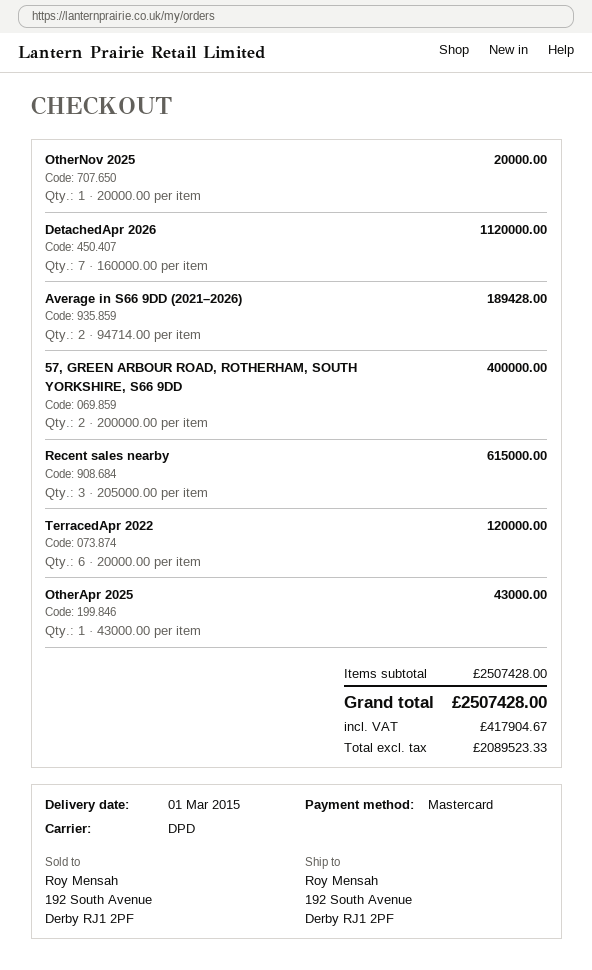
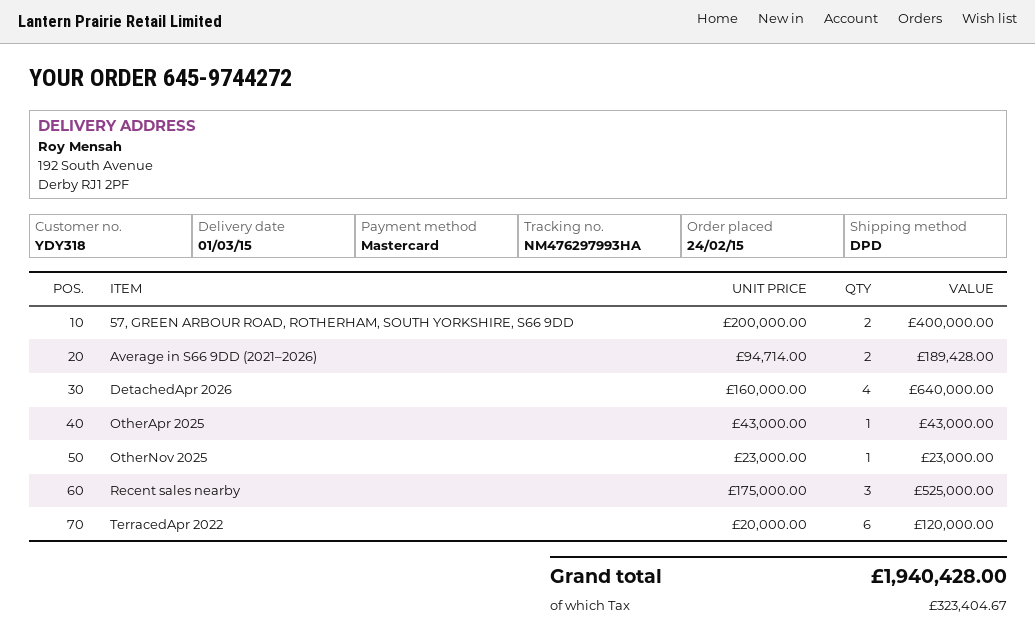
OtherNov 2025: 1 x 20000.00 = 20000.00 -> 1 x 23000.00 = 23000.00
DetachedApr 2026: 7 x 160000.00 = 1120000.00 -> 4 x 160000.00 = 640000.00
Recent sales nearby: 3 x 205000.00 = 615000.00 -> 3 x 175000.00 = 525000.00
tax: 417904.67 -> 323404.67
total: 2507428.00 -> 1940428.00

